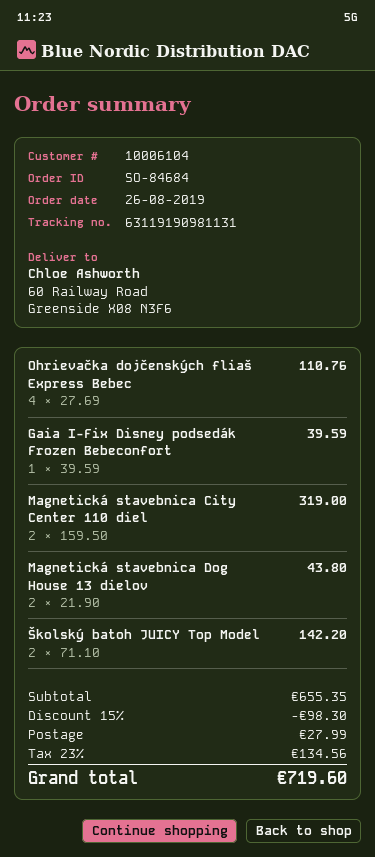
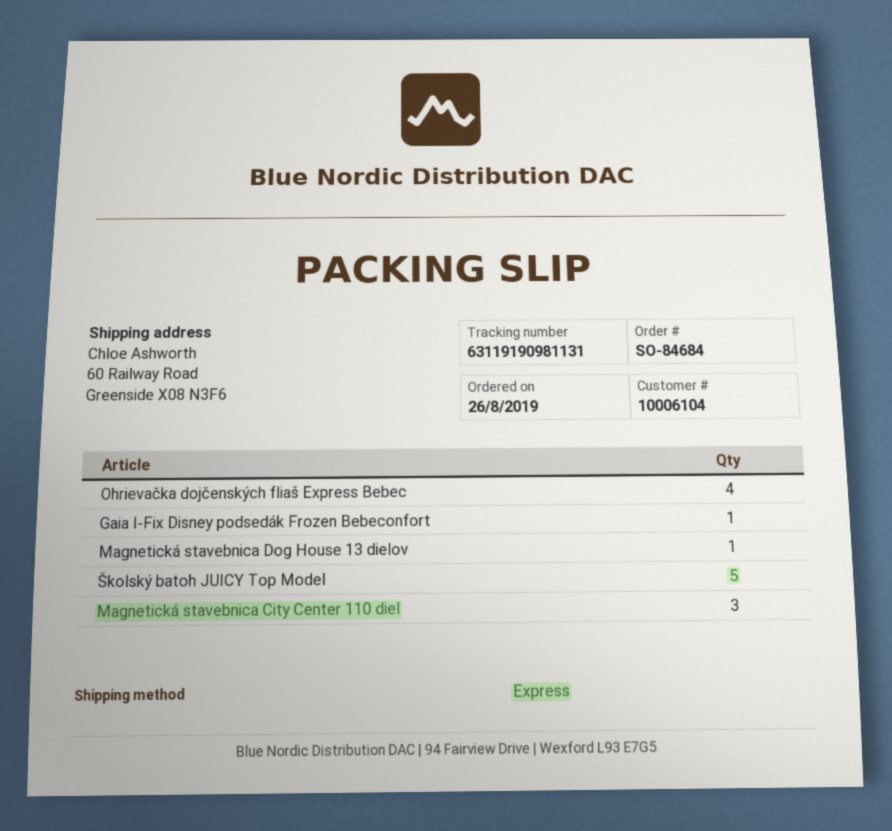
Magnetická stavebnica City Center 110 diel: 2 -> 3
Magnetická stavebnica Dog House 13 dielov: 2 -> 1
Školský batoh JUICY Top Model: 2 -> 5

